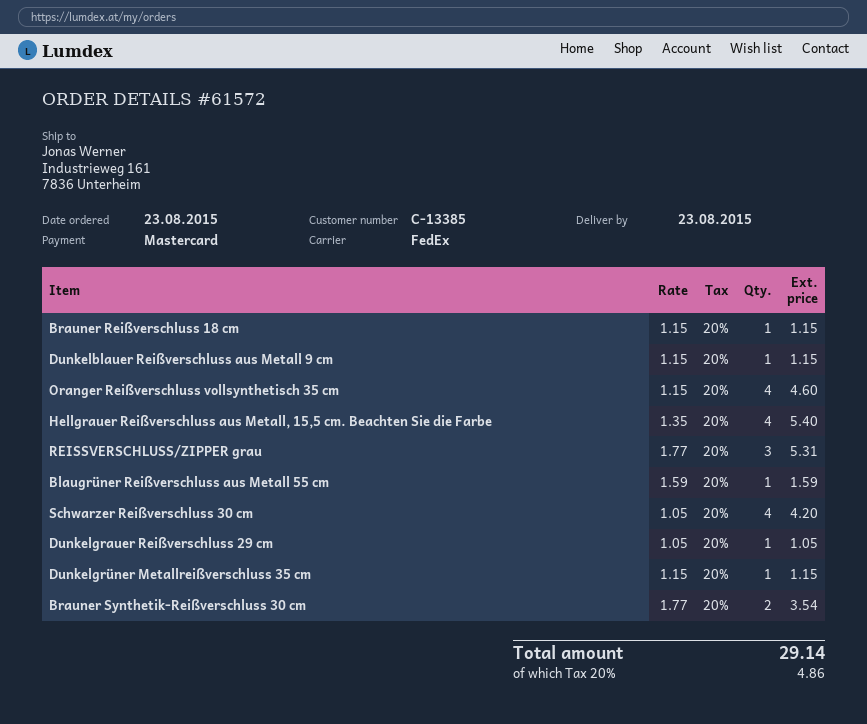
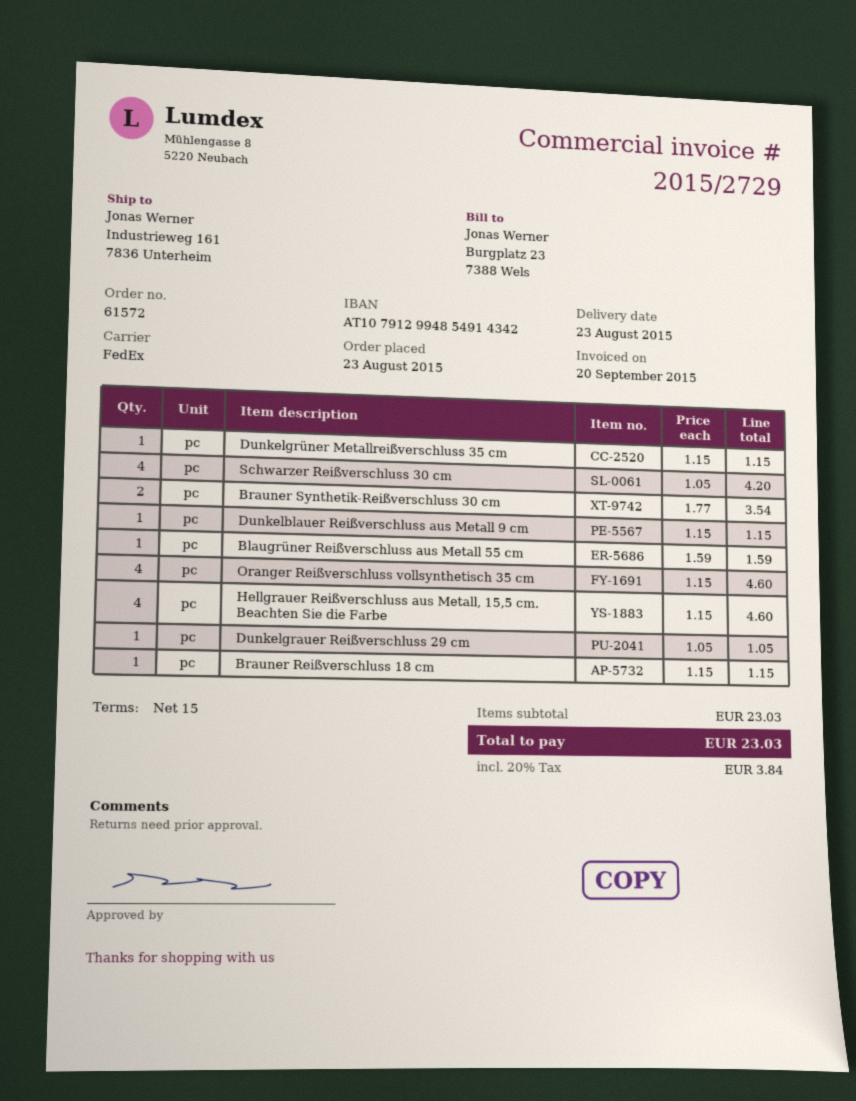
Hellgrauer Reißverschluss aus Metall, 15,5 cm. Beachten Sie die Farbe: 4 x 1.35 = 5.40 -> 4 x 1.15 = 4.60
REISSVERSCHLUSS/ZIPPER grau: 3 x 1.77 = 5.31 -> none
tax: 20% = 4.86 -> 20% = 3.84
total: 29.14 -> 23.03

